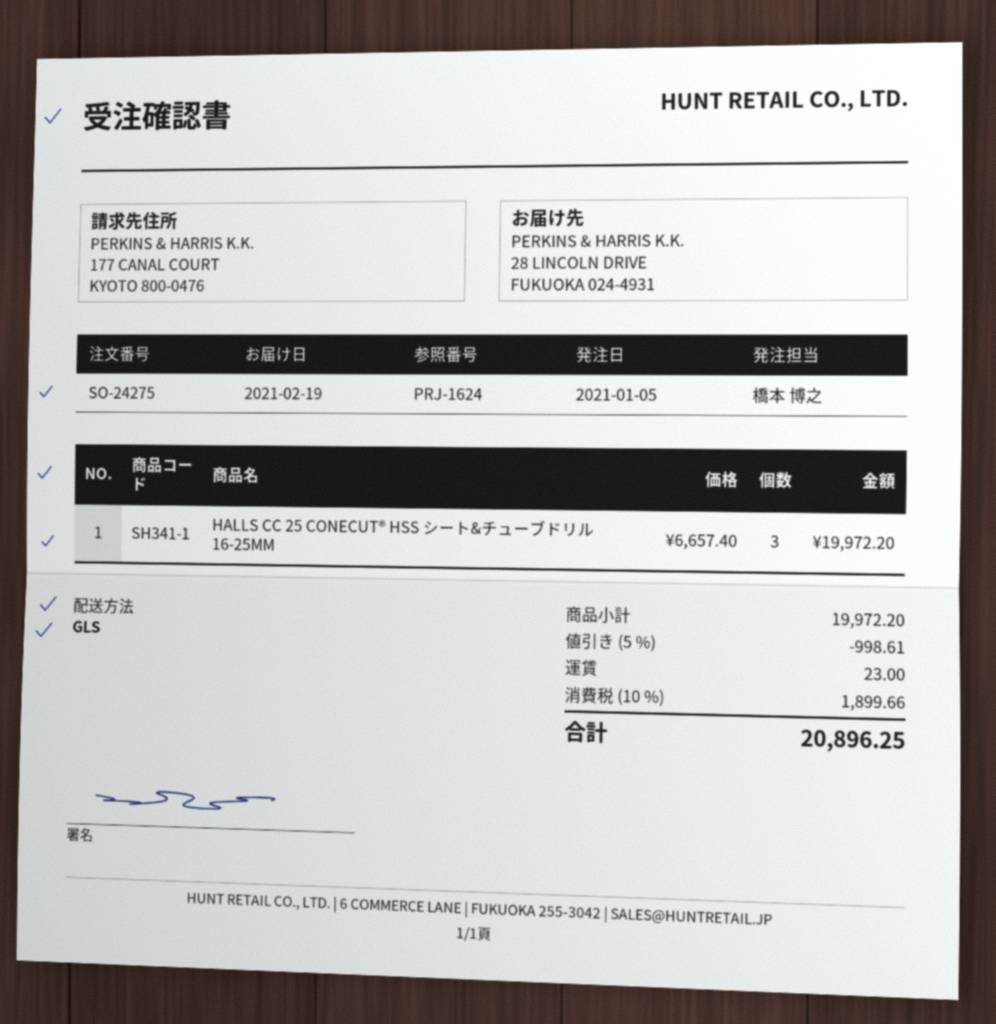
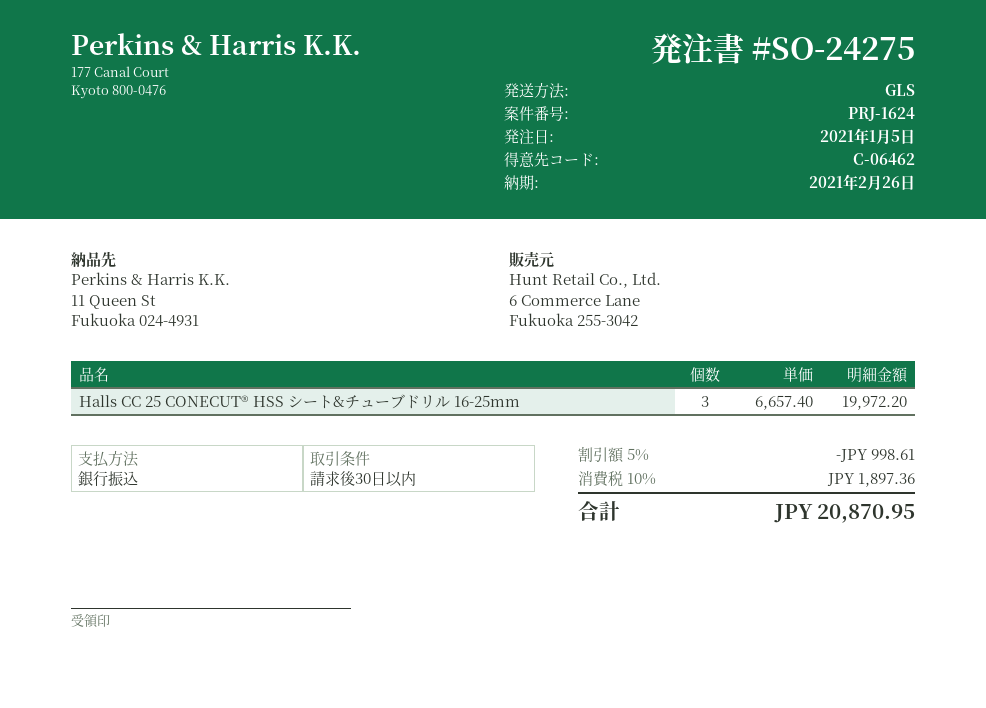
delivery date: 2021-02-19 -> 2021-02-26
ship to: 28 LINCOLN DRIVE, FUKUOKA 024-4931 -> 11 Queen St, Fukuoka 024-4931
shipping: 23.00 -> none
tax: 10% = 1899.66 -> 10% = 1897.36
total: 20896.25 -> 20870.95

